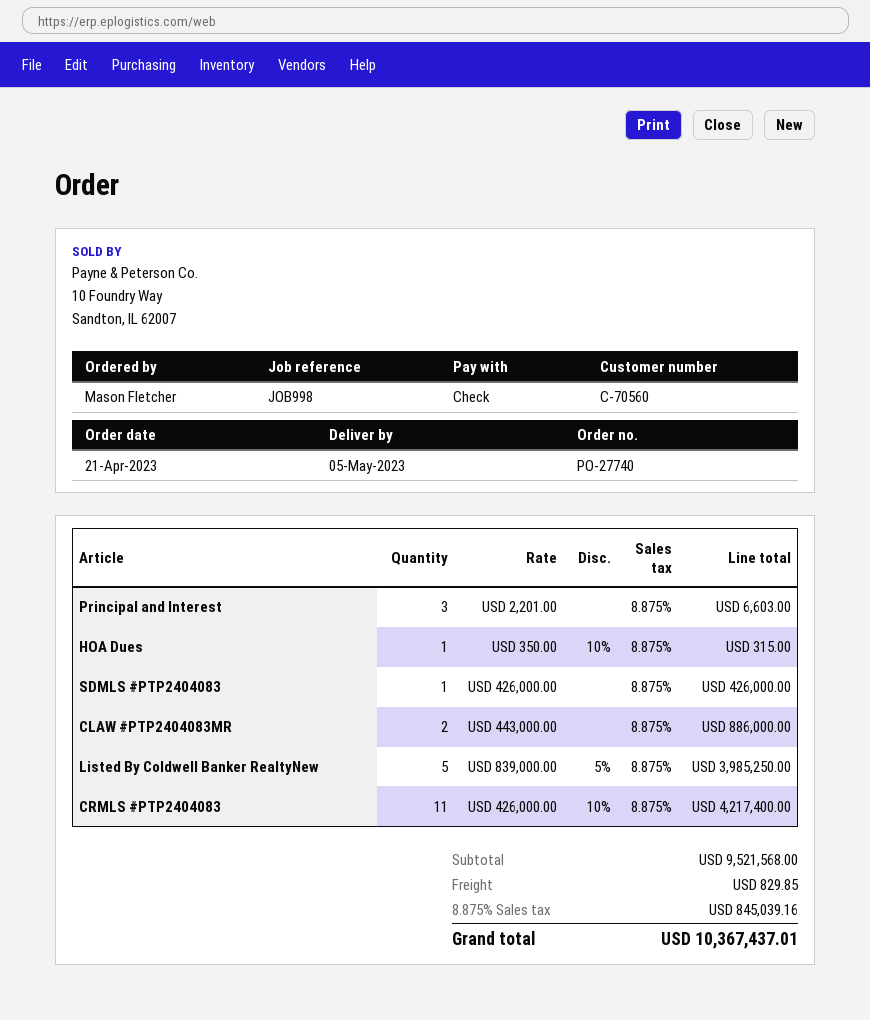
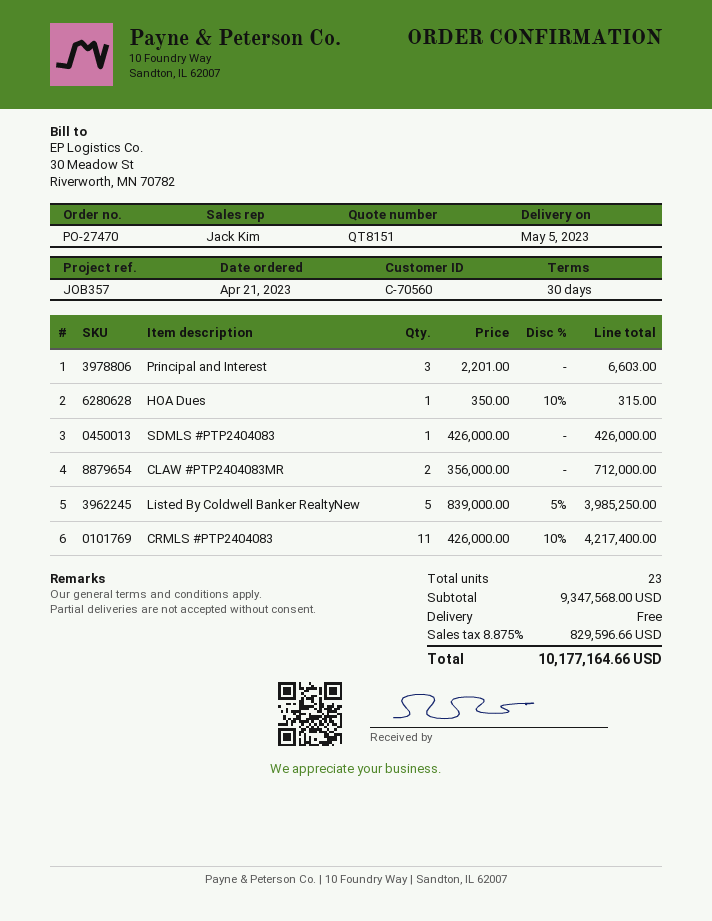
order number: PO-27740 -> PO-27470
reference: JOB998 -> JOB357
CLAW #PTP2404083MR: 2 x 443000.00 = 886000.00 -> 2 x 356000.00 = 712000.00
subtotal: 9521568.00 -> 9347568.00
shipping: 829.85 -> 0.00
tax: 8.875% = 845039.16 -> 8.875% = 829596.66
total: 10367437.01 -> 10177164.66

